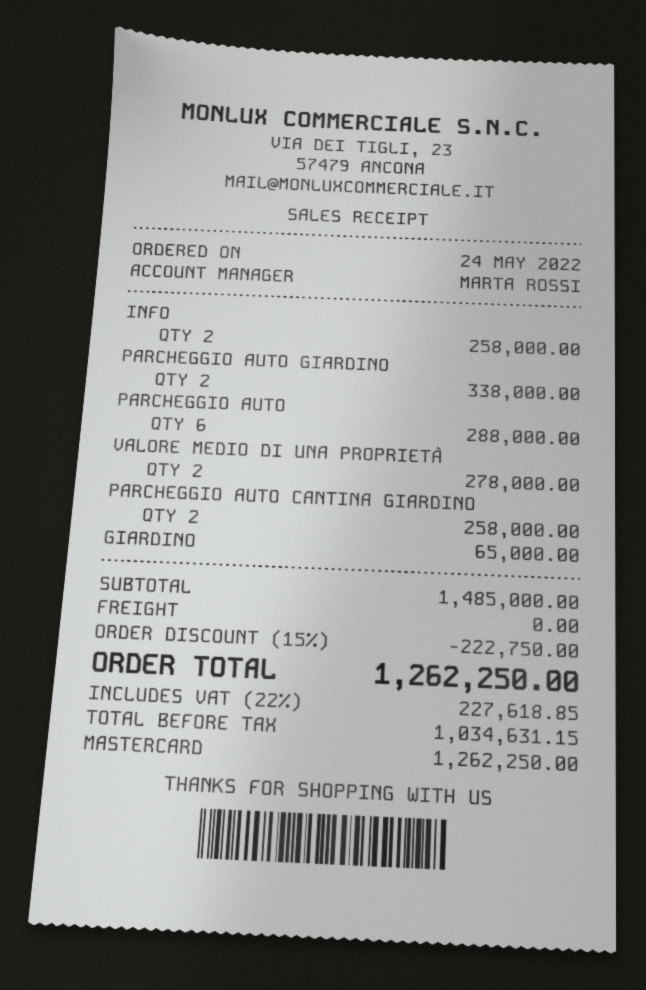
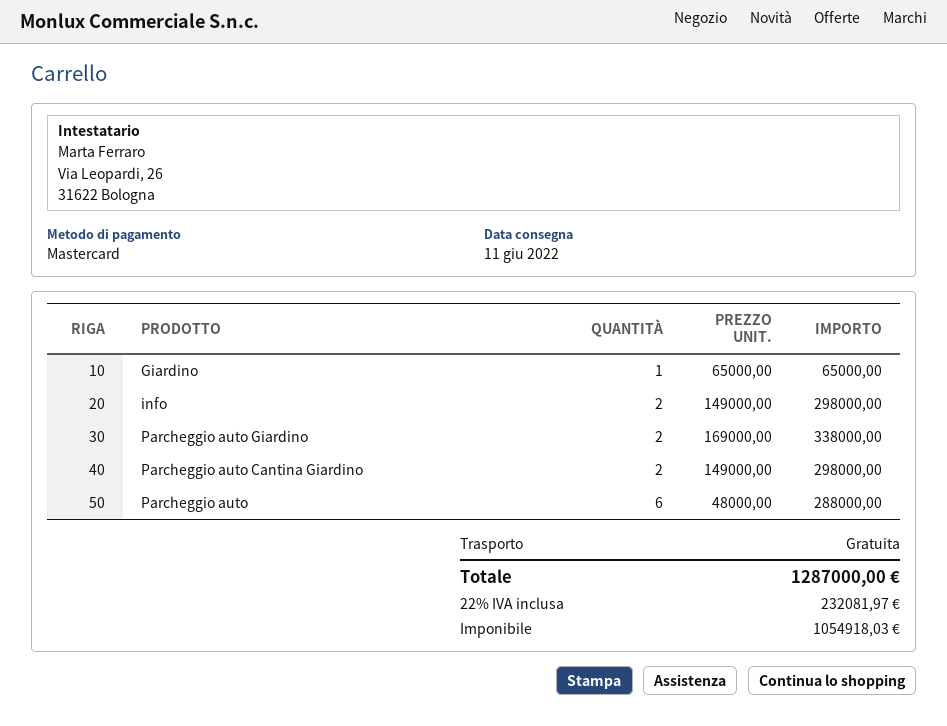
INFO: 2 for 258000.00 -> 2 for 298000.00
VALORE MEDIO DI UNA PROPRIETÀ: 2 for 278000.00 -> none
PARCHEGGIO AUTO CANTINA GIARDINO: 2 for 258000.00 -> 2 for 298000.00
discount: 15% = 222750.00 -> none
net: 1034631.15 -> 1054918.03
tax: 22% = 227618.85 -> 22% = 232081.97
total: 1262250.00 -> 1287000.00

